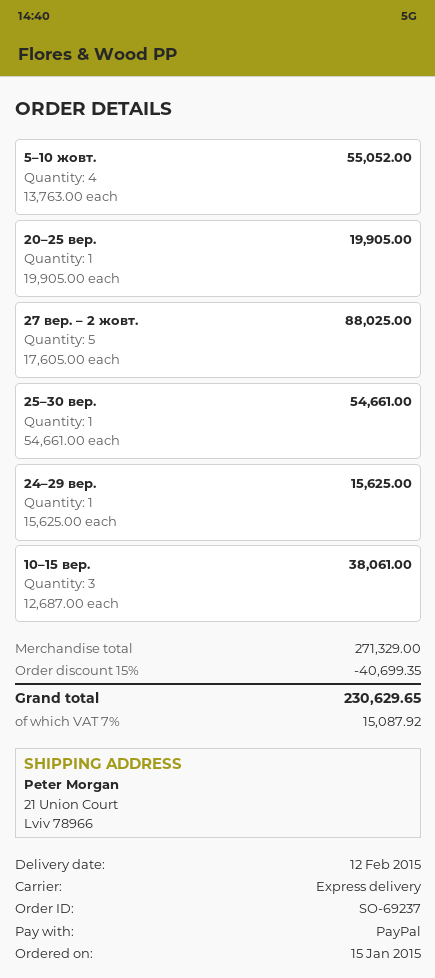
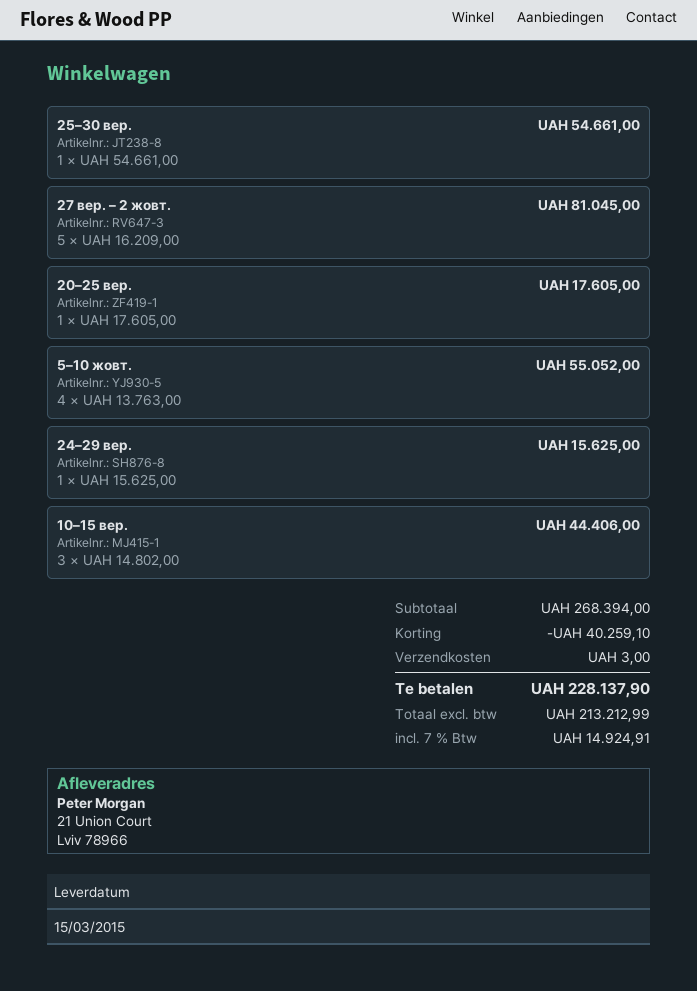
delivery date: 2015-02-12 -> 2015-03-15
20–25 вер.: 1 x 19905.00 = 19905.00 -> 1 x 17605.00 = 17605.00
27 вер. – 2 жовт.: 5 x 17605.00 = 88025.00 -> 5 x 16209.00 = 81045.00
10–15 вер.: 3 x 12687.00 = 38061.00 -> 3 x 14802.00 = 44406.00
subtotal: 271329.00 -> 268394.00
discount: 40699.35 -> 40259.10
shipping: none -> 3.00
tax: 7% = 15087.92 -> 7% = 14924.91
total: 230629.65 -> 228137.90

